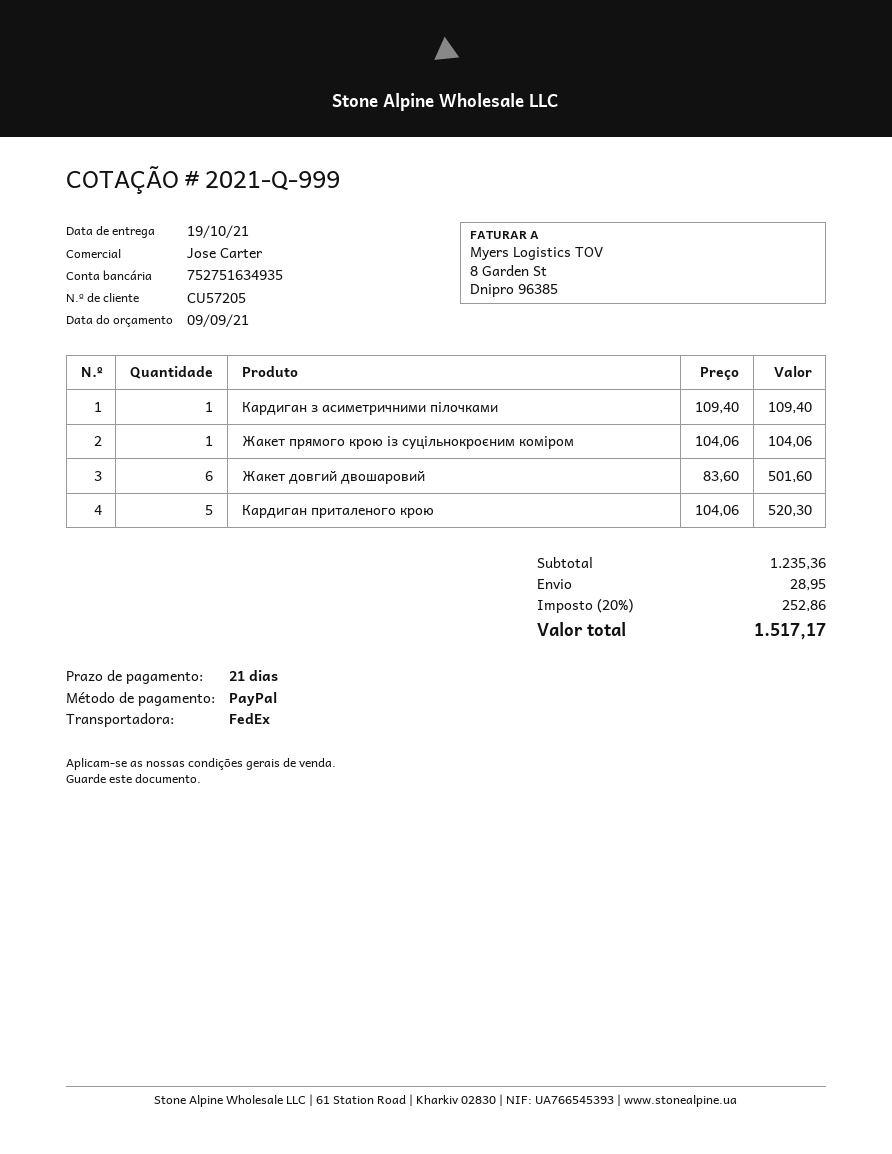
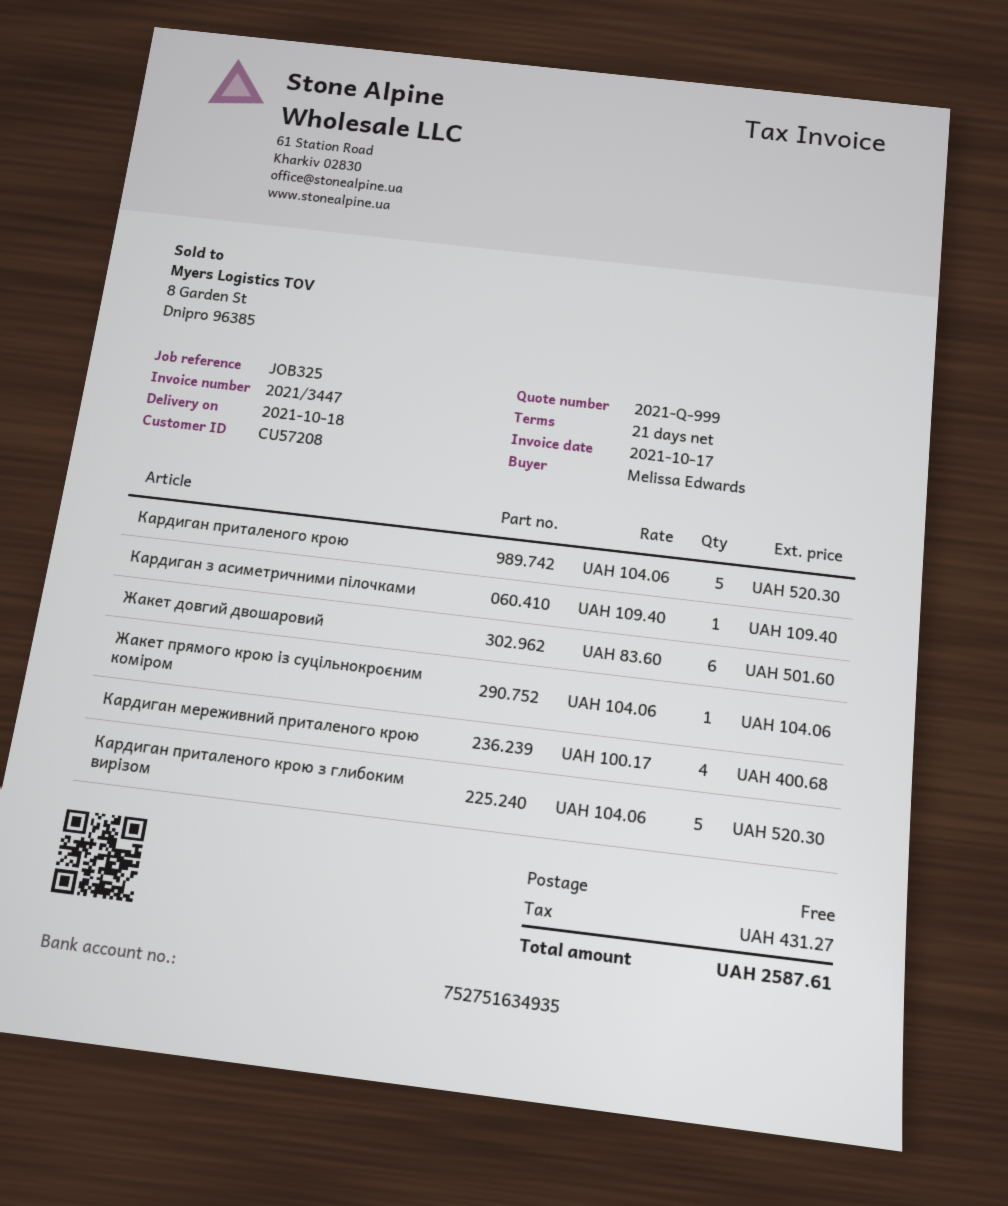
delivery date: 2021-10-19 -> 2021-10-18
customer number: CU57205 -> CU57208
Кардиган мереживний приталеного крою: none -> 4 x 100.17 = 400.68
Кардиган приталеного крою з глибоким вирізом: none -> 5 x 104.06 = 520.30
shipping: 28.95 -> 0.00
tax: 252.86 -> 431.27
total: 1517.17 -> 2587.61

